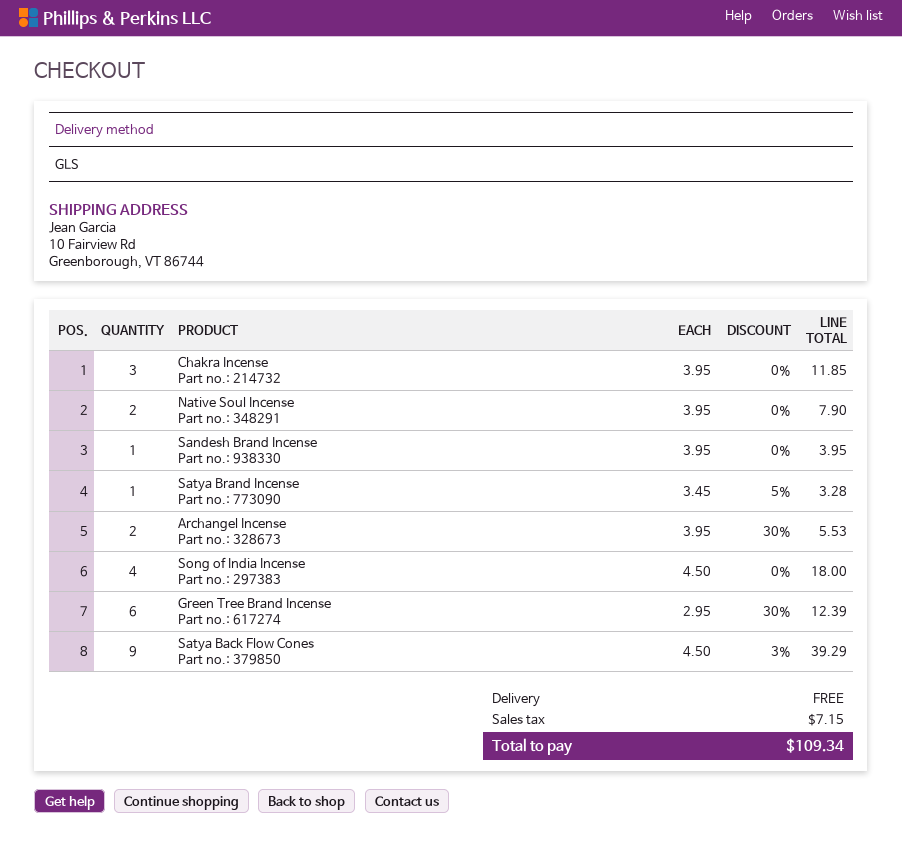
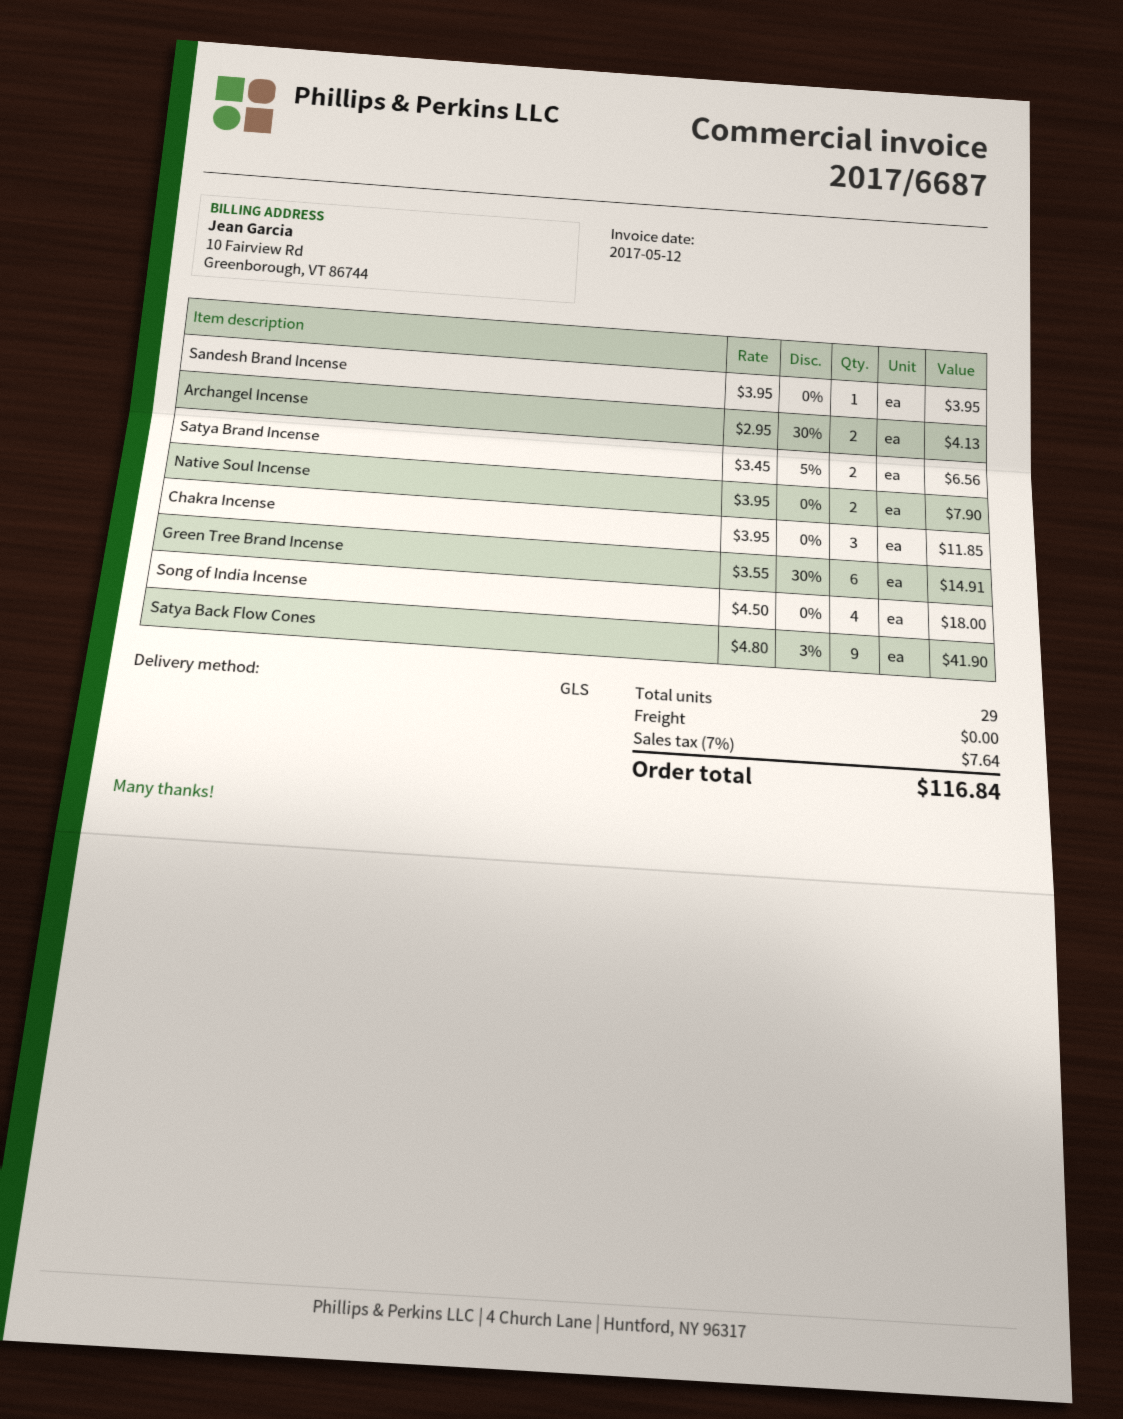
Satya Brand Incense: 1 x 3.45 - 5% = 3.28 -> 2 x 3.45 - 5% = 6.56
Archangel Incense: 2 x 3.95 - 30% = 5.53 -> 2 x 2.95 - 30% = 4.13
Green Tree Brand Incense: 6 x 2.95 - 30% = 12.39 -> 6 x 3.55 - 30% = 14.91
Satya Back Flow Cones: 9 x 4.50 - 3% = 39.29 -> 9 x 4.80 - 3% = 41.90
tax: 7.15 -> 7.64
total: 109.34 -> 116.84

